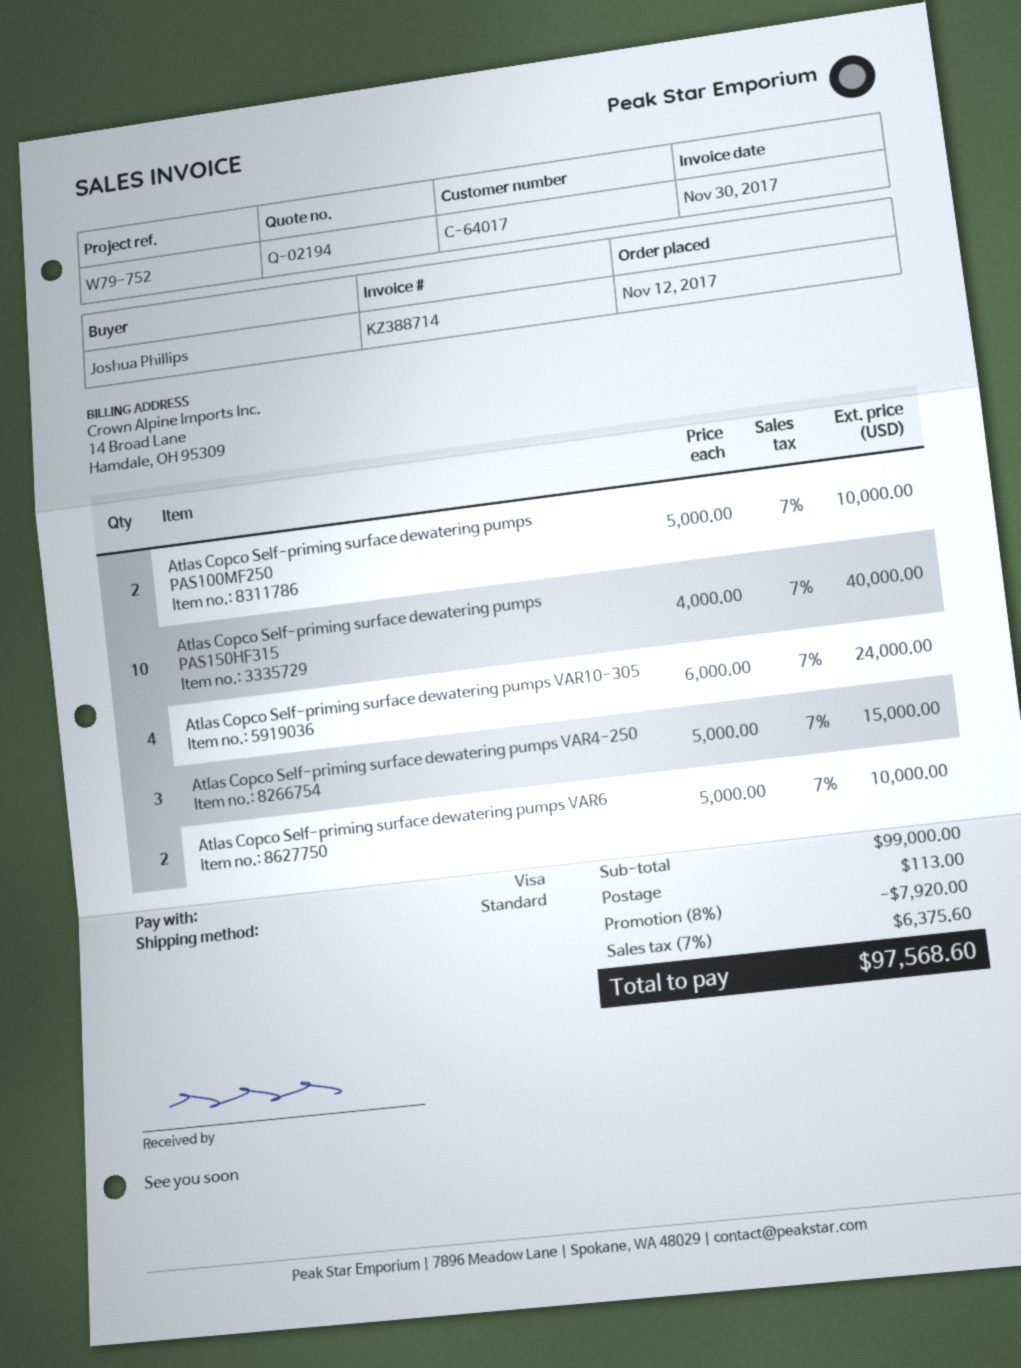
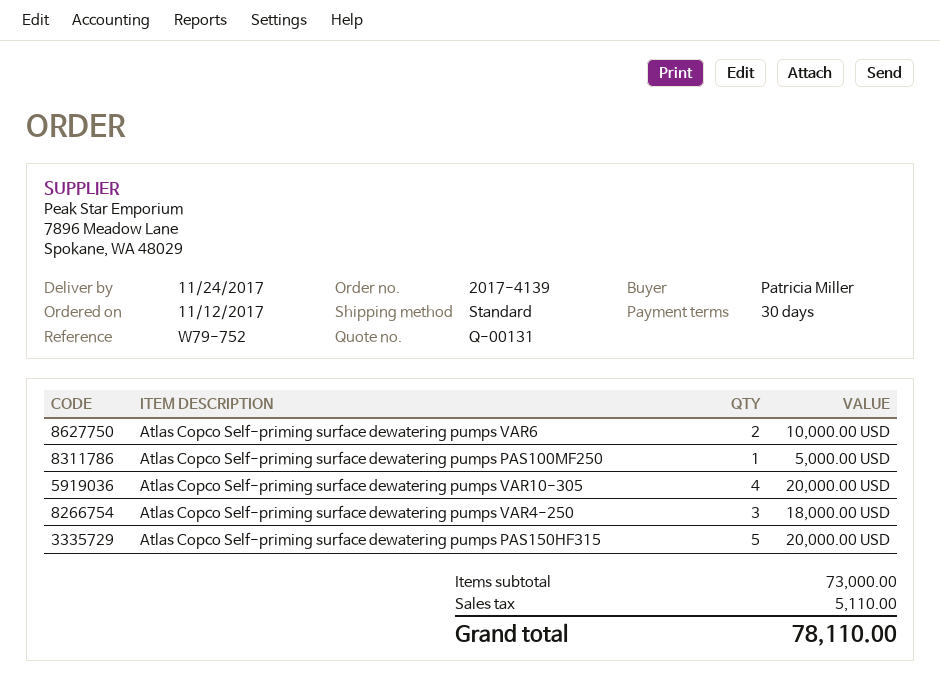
quote number: Q-02194 -> Q-00131
ordered by: Joshua Phillips -> Patricia Miller
Atlas Copco Self-priming surface dewatering pumps PAS100MF250: 2 for 10000.00 -> 1 for 5000.00
Atlas Copco Self-priming surface dewatering pumps PAS150HF315: 10 for 40000.00 -> 5 for 20000.00
Atlas Copco Self-priming surface dewatering pumps VAR10-305: 4 for 24000.00 -> 4 for 20000.00
Atlas Copco Self-priming surface dewatering pumps VAR4-250: 3 for 15000.00 -> 3 for 18000.00
subtotal: 99000.00 -> 73000.00
discount: 8% = 7920.00 -> none
shipping: 113.00 -> none
tax: 6375.60 -> 5110.00
total: 97568.60 -> 78110.00

